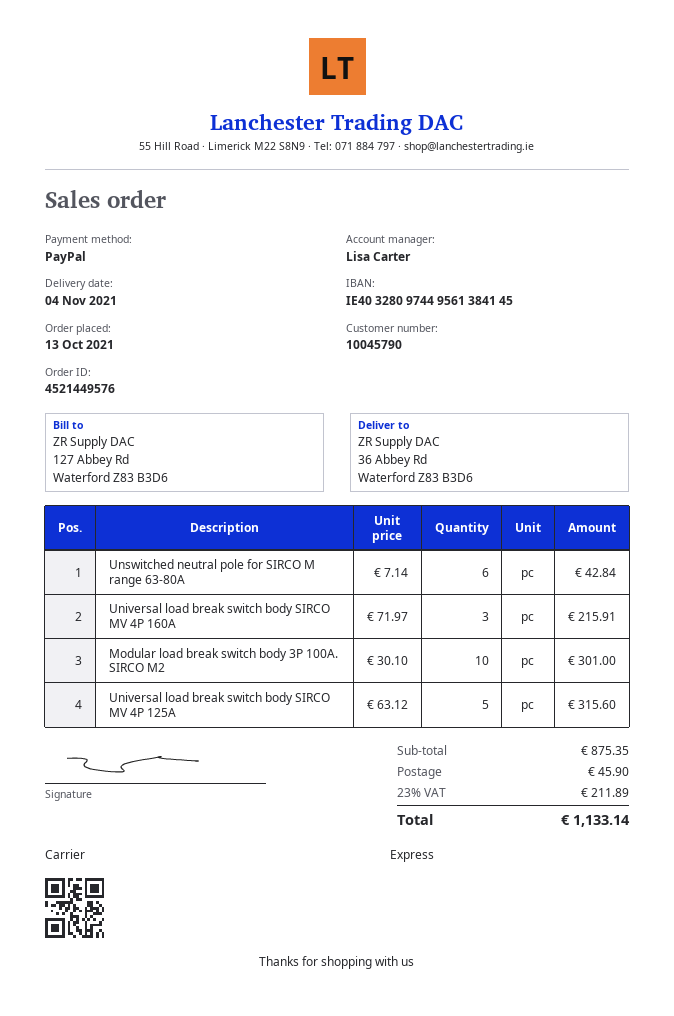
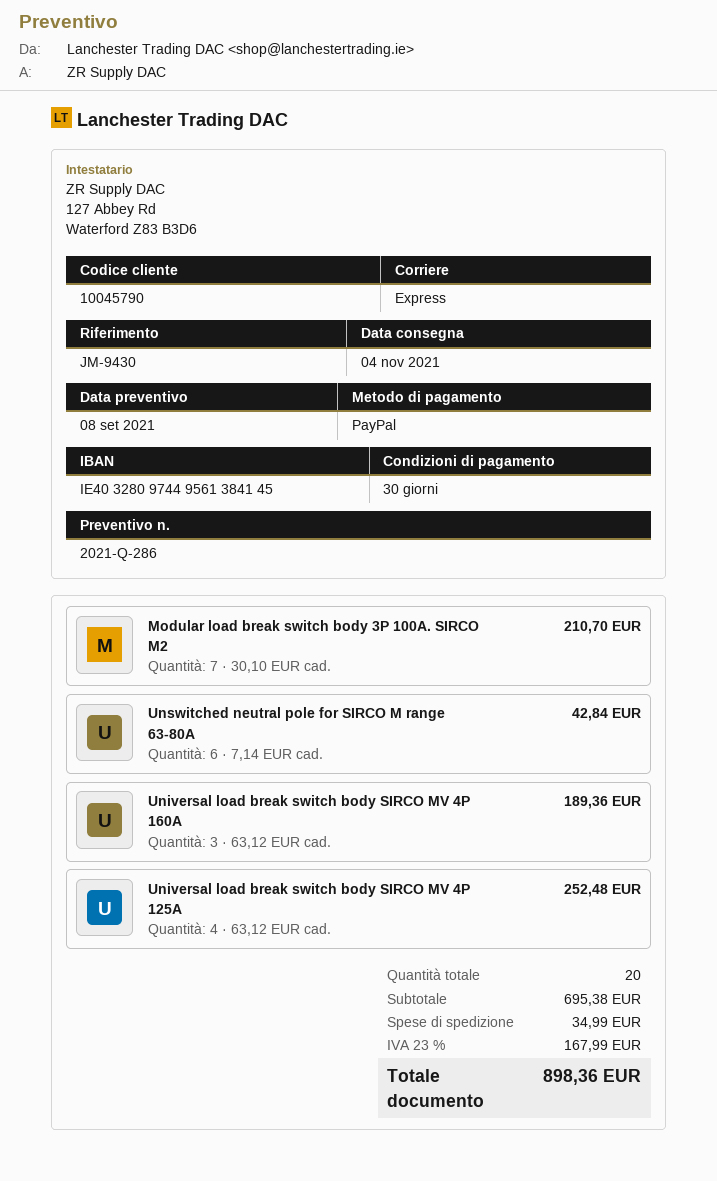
Universal load break switch body SIRCO MV 4P 160A: 3 x 71.97 = 215.91 -> 3 x 63.12 = 189.36
Modular load break switch body 3P 100A. SIRCO M2: 10 x 30.10 = 301.00 -> 7 x 30.10 = 210.70
Universal load break switch body SIRCO MV 4P 125A: 5 x 63.12 = 315.60 -> 4 x 63.12 = 252.48
subtotal: 875.35 -> 695.38
shipping: 45.90 -> 34.99
tax: 23% = 211.89 -> 23% = 167.99
total: 1133.14 -> 898.36

